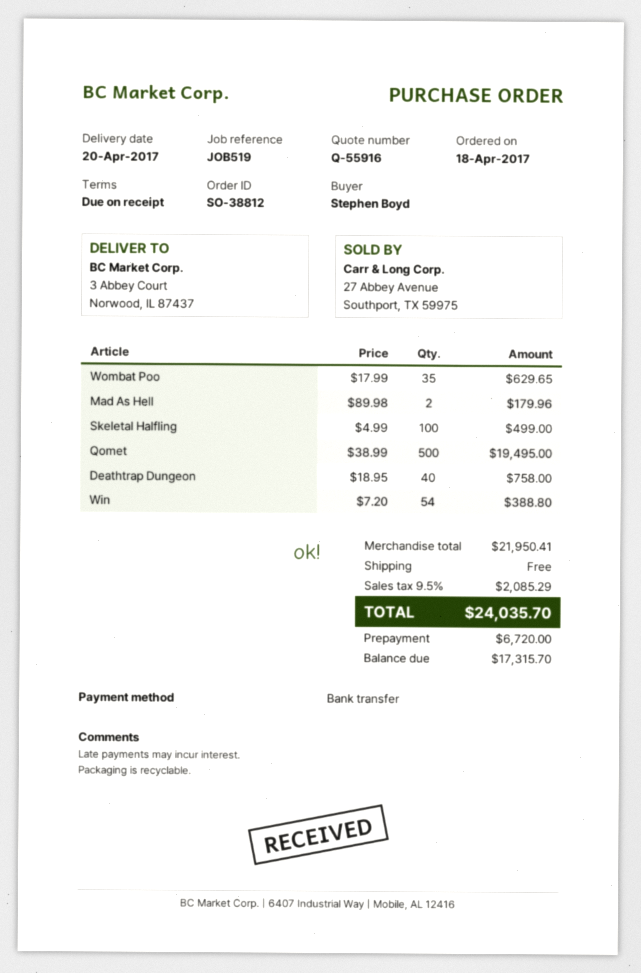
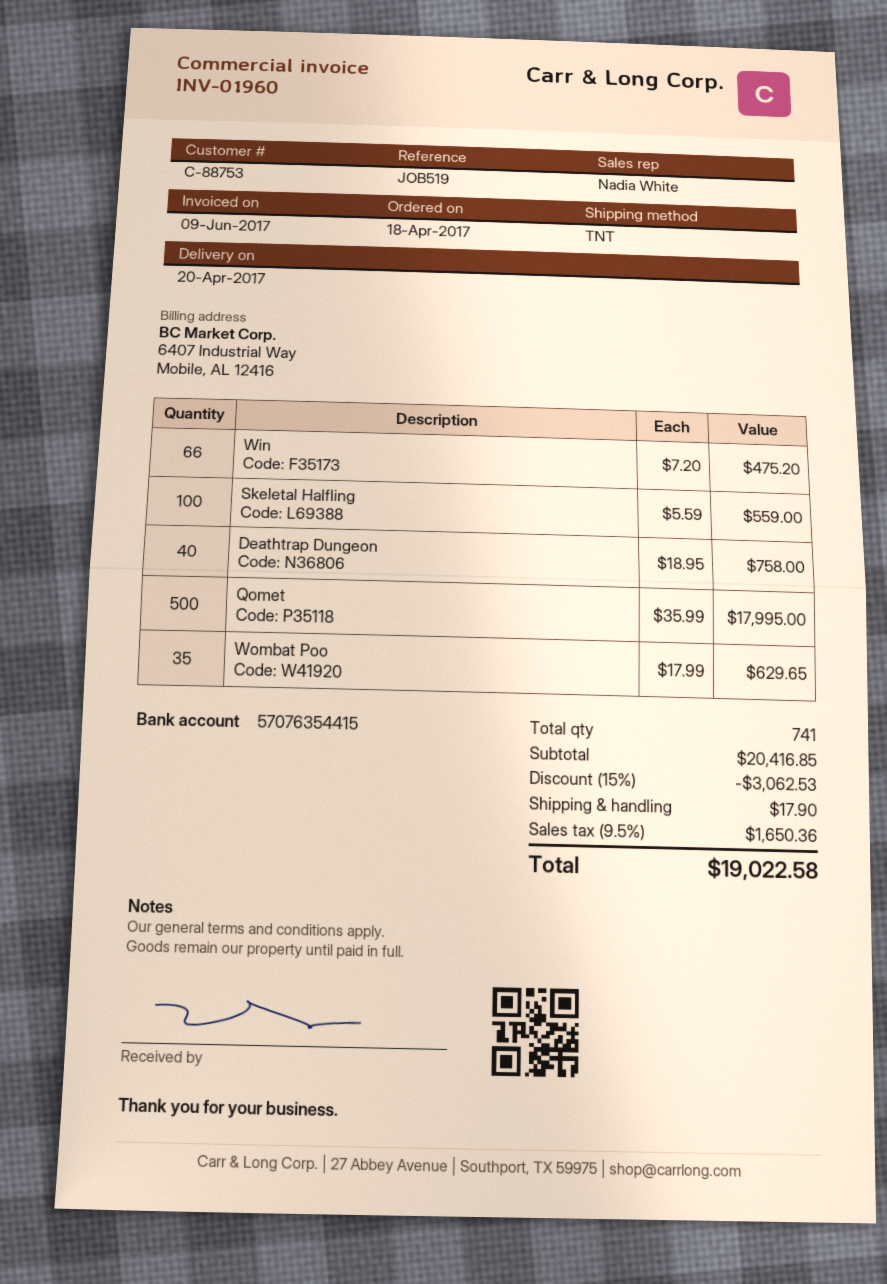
Mad As Hell: 2 x 89.98 = 179.96 -> none
Skeletal Halfling: 100 x 4.99 = 499.00 -> 100 x 5.59 = 559.00
Qomet: 500 x 38.99 = 19495.00 -> 500 x 35.99 = 17995.00
Win: 54 x 7.20 = 388.80 -> 66 x 7.20 = 475.20
subtotal: 21950.41 -> 20416.85
discount: none -> 15% = 3062.53
shipping: 0.00 -> 17.90
tax: 9.5% = 2085.29 -> 9.5% = 1650.36
total: 24035.70 -> 19022.58

